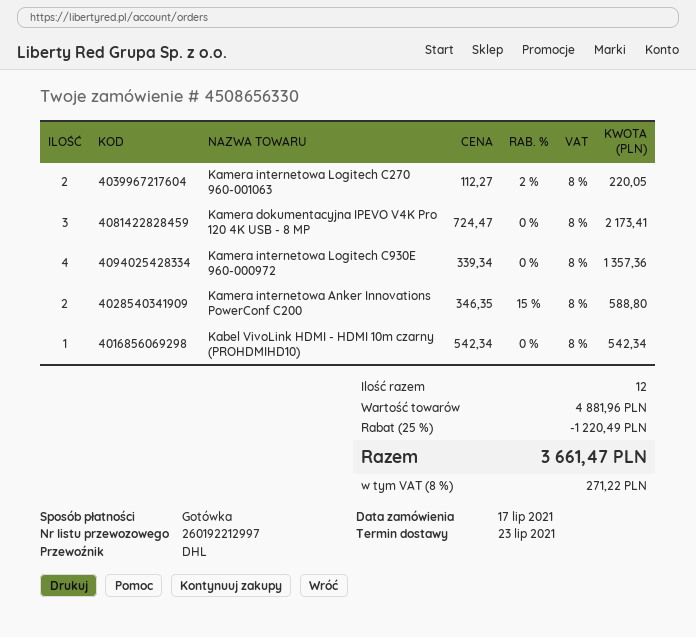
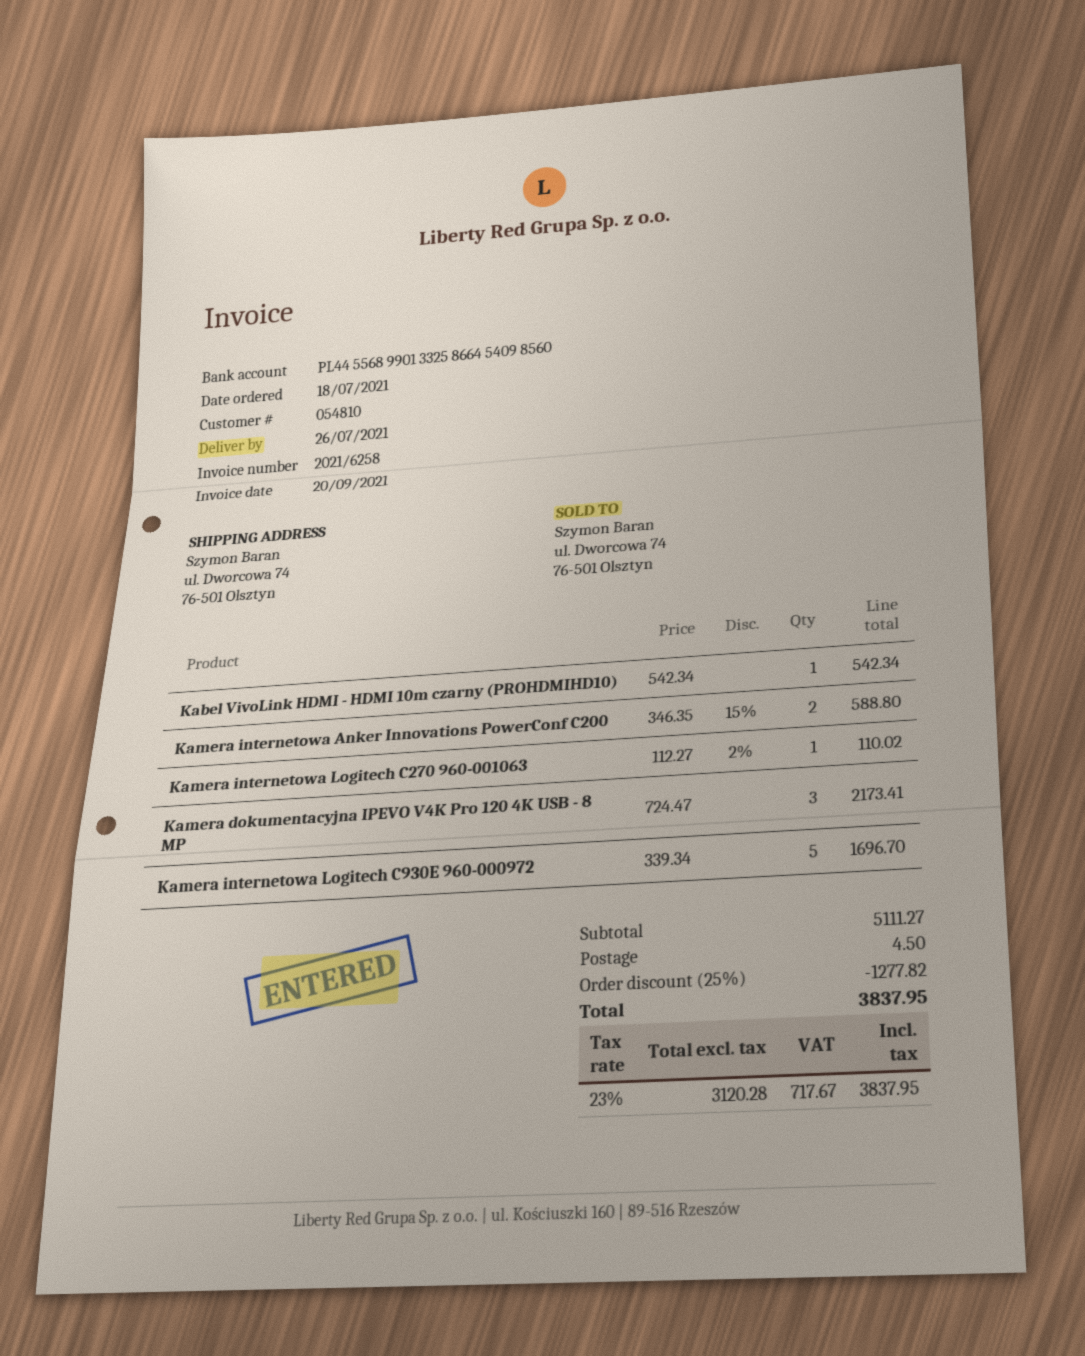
order date: 2021-07-17 -> 2021-07-18
delivery date: 2021-07-23 -> 2021-07-26
Kamera internetowa Logitech C270 960-001063: 2 x 112.27 - 2% = 220.05 -> 1 x 112.27 - 2% = 110.02
Kamera internetowa Logitech C930E 960-000972: 4 x 339.34 = 1357.36 -> 5 x 339.34 = 1696.70
subtotal: 4881.96 -> 5111.27
discount: 25% = 1220.49 -> 25% = 1277.82
shipping: none -> 4.50
tax: 8% = 271.22 -> 23% = 717.67
total: 3661.47 -> 3837.95

